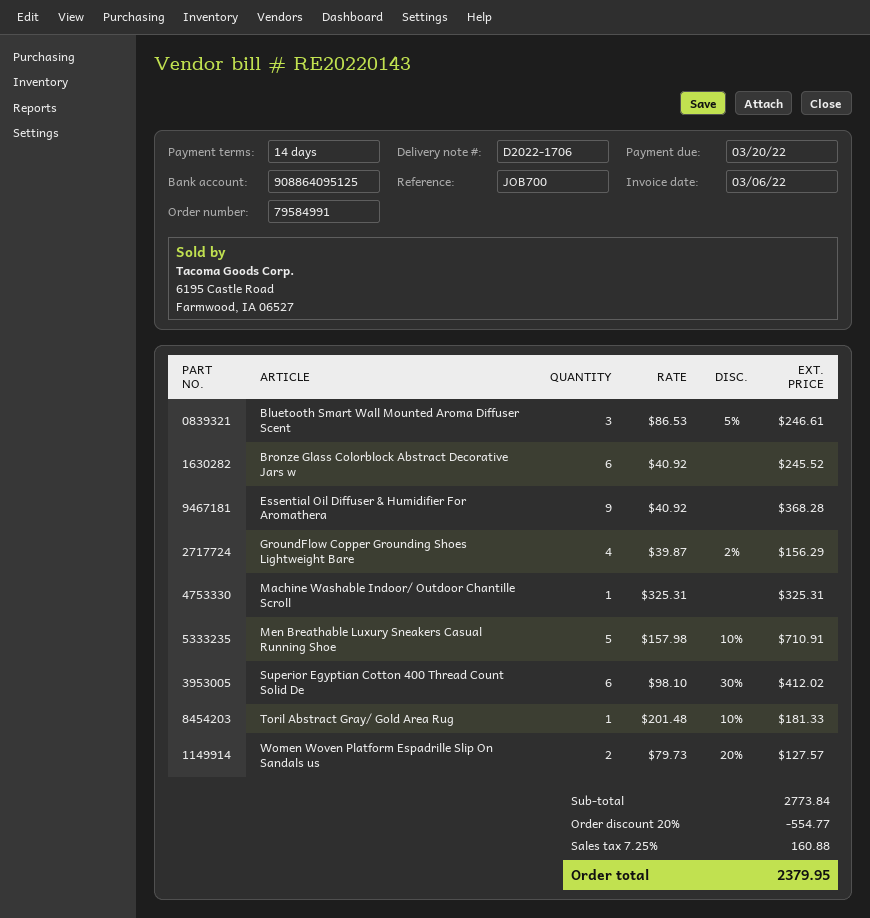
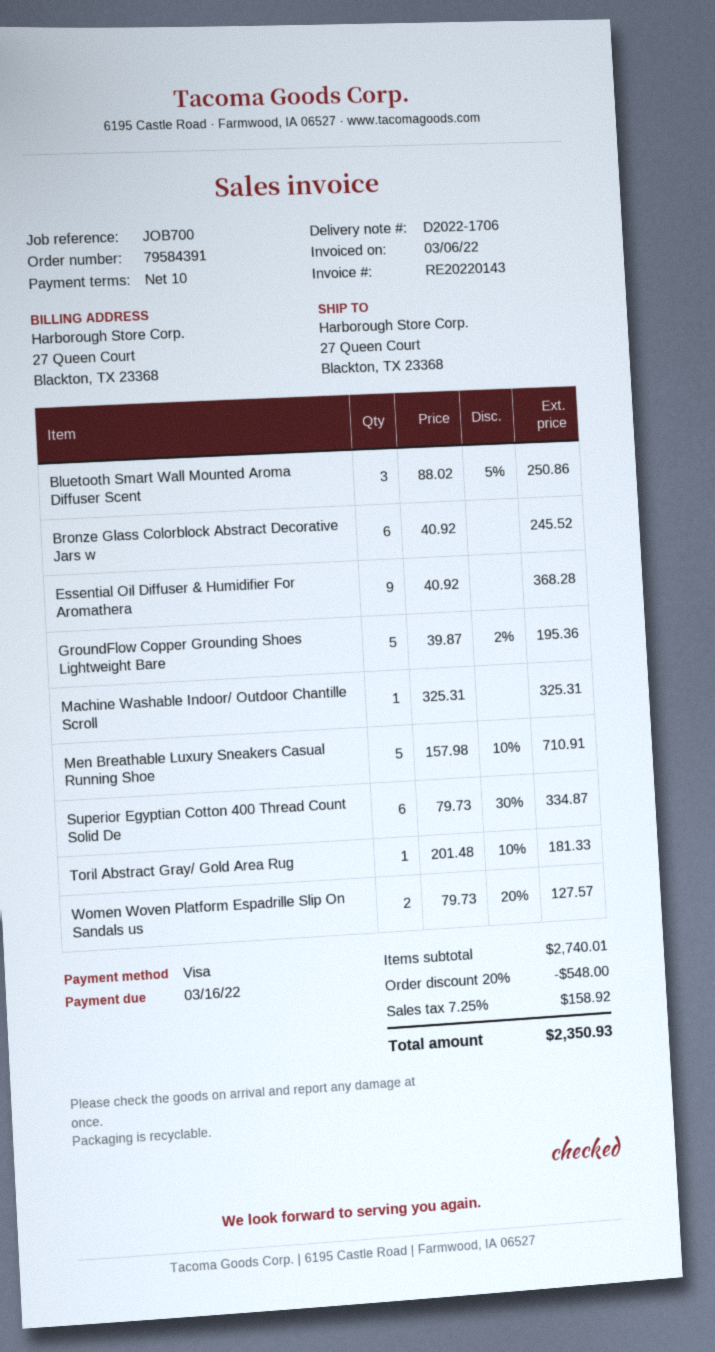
order number: 79584991 -> 79584391
payment terms: 14 days -> 10 days
due date: 2022-03-20 -> 2022-03-16
Bluetooth Smart Wall Mounted Aroma Diffuser Scent: 3 x 86.53 - 5% = 246.61 -> 3 x 88.02 - 5% = 250.86
GroundFlow Copper Grounding Shoes Lightweight Bare: 4 x 39.87 - 2% = 156.29 -> 5 x 39.87 - 2% = 195.36
Superior Egyptian Cotton 400 Thread Count Solid De: 6 x 98.10 - 30% = 412.02 -> 6 x 79.73 - 30% = 334.87
subtotal: 2773.84 -> 2740.01
discount: 20% = 554.77 -> 20% = 548.00
tax: 7.25% = 160.88 -> 7.25% = 158.92
total: 2379.95 -> 2350.93

